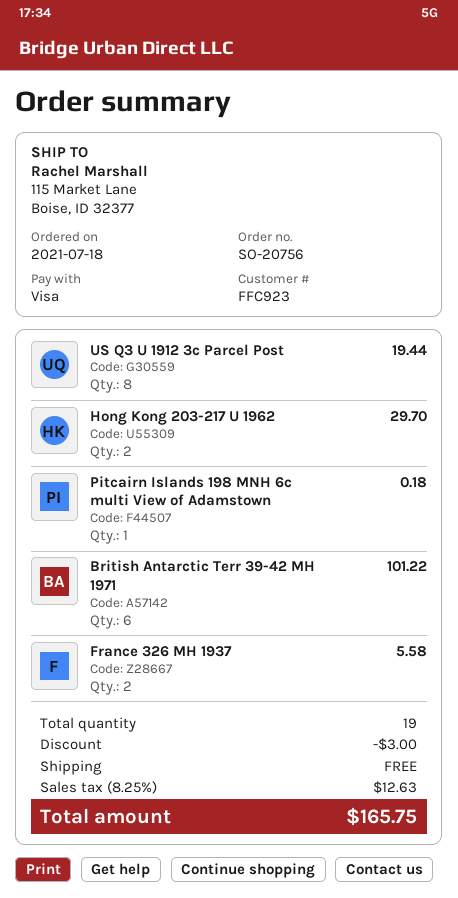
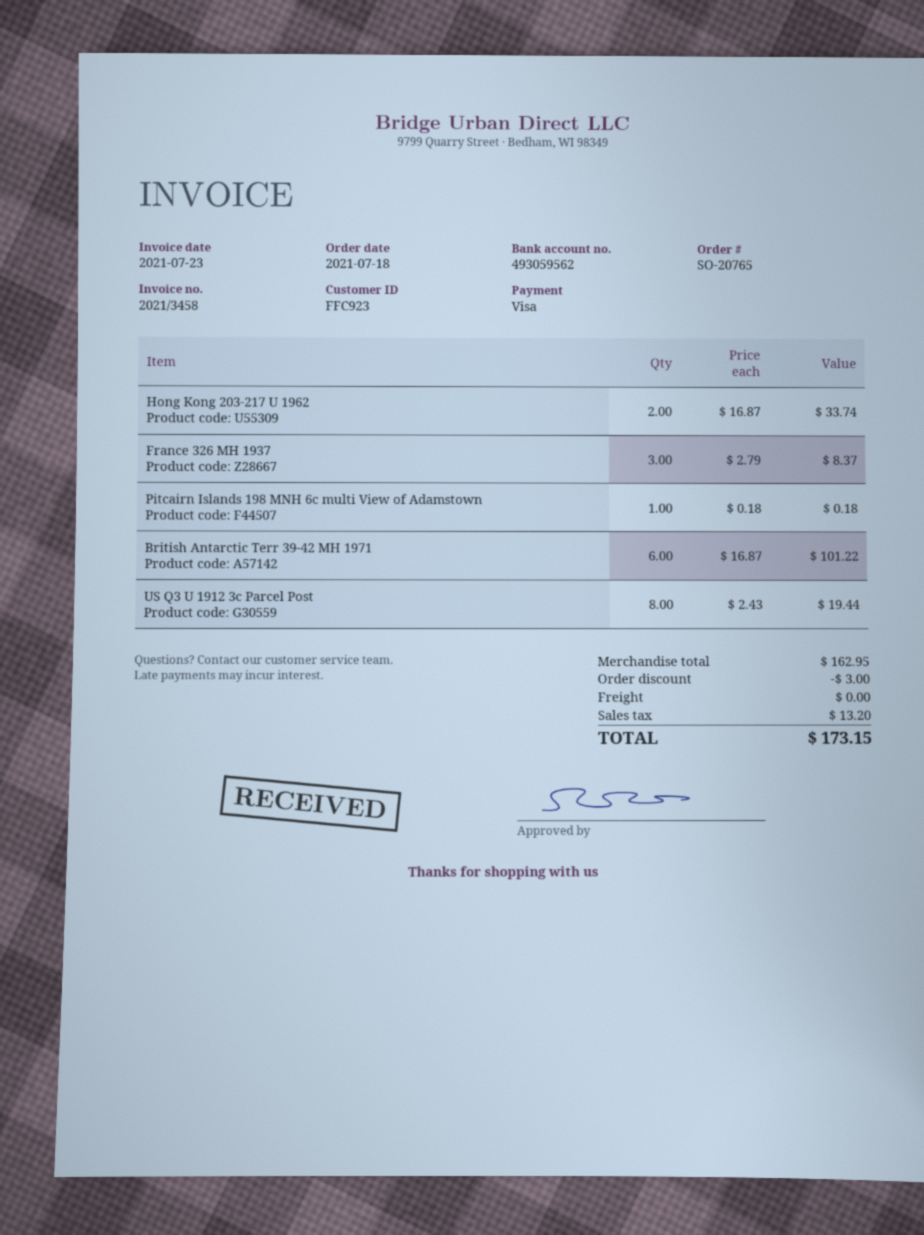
order number: SO-20756 -> SO-20765
Hong Kong 203-217 U 1962: 2 for 29.70 -> 2 for 33.74
France 326 MH 1937: 2 for 5.58 -> 3 for 8.37
tax: 12.63 -> 13.20
total: 165.75 -> 173.15

